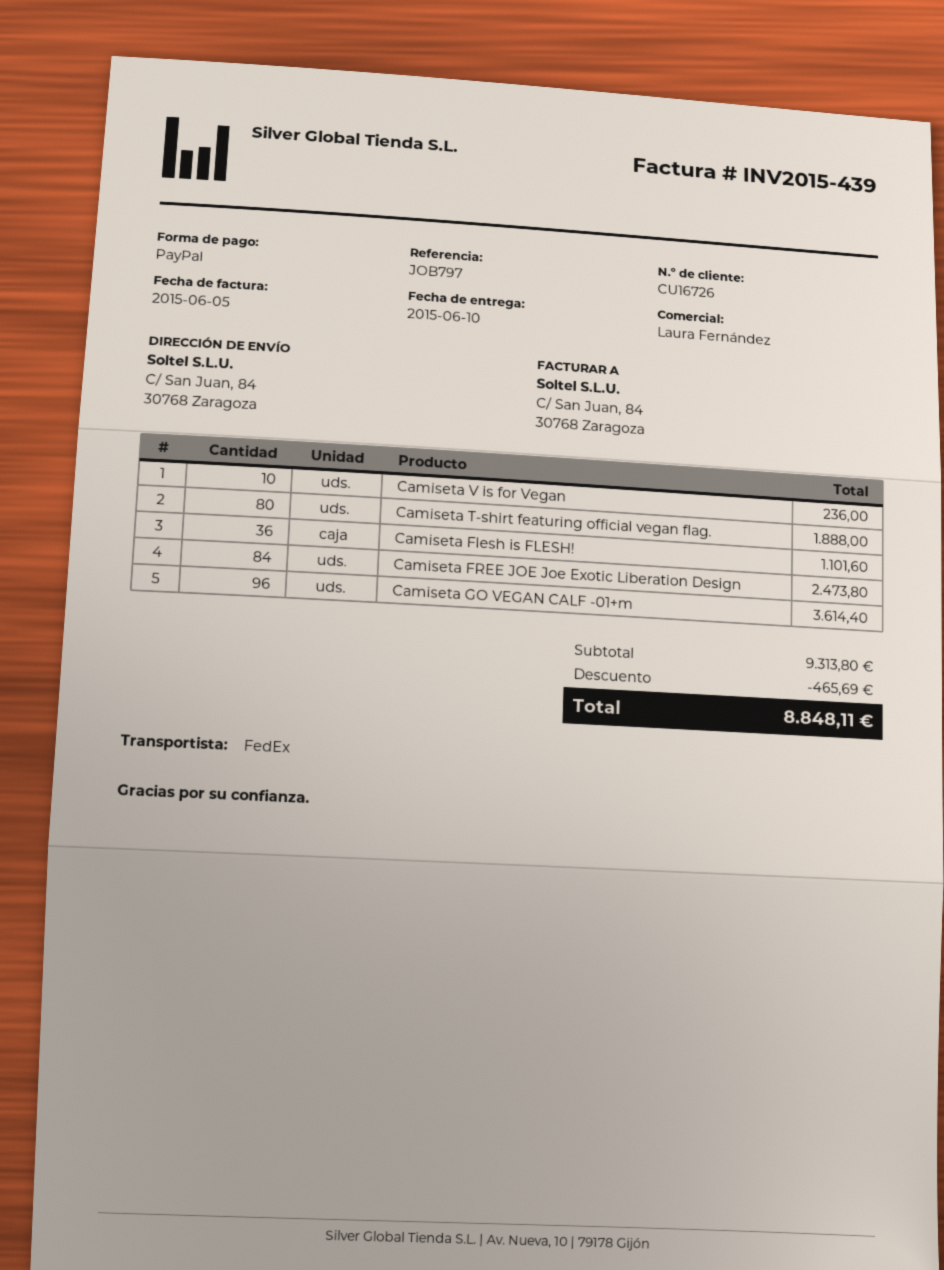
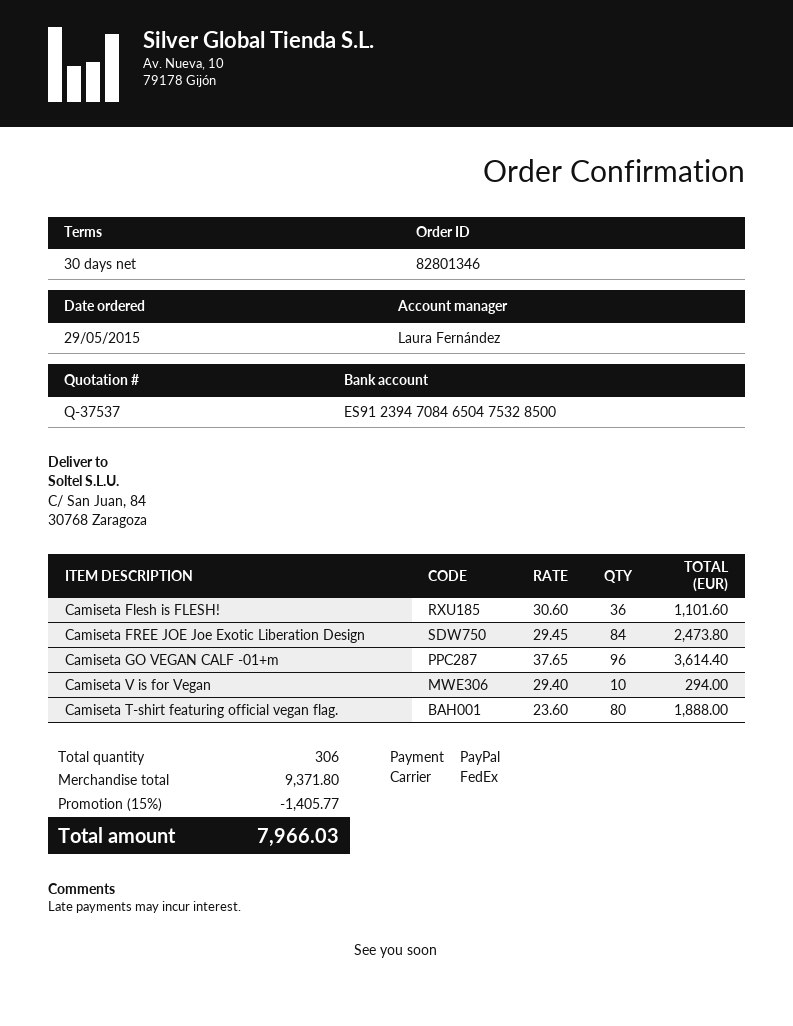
Camiseta V is for Vegan: 10 for 236.00 -> 10 for 294.00
subtotal: 9313.80 -> 9371.80
discount: 465.69 -> 1405.77
total: 8848.11 -> 7966.03

